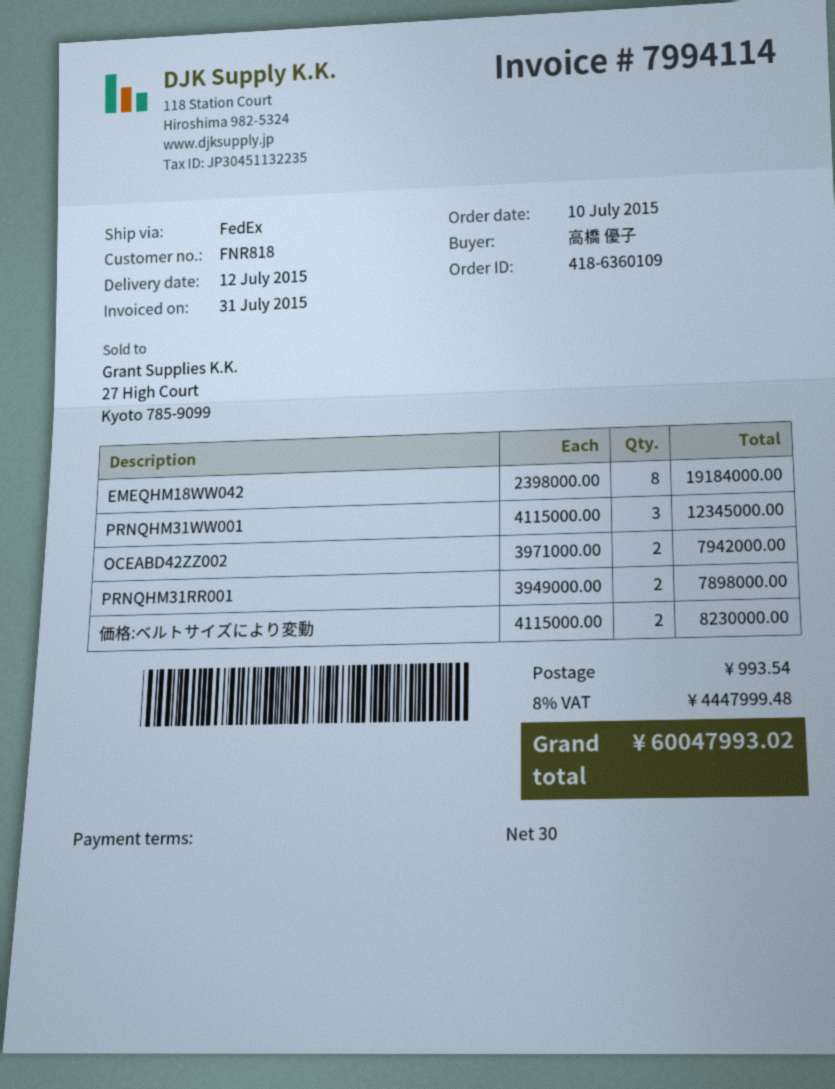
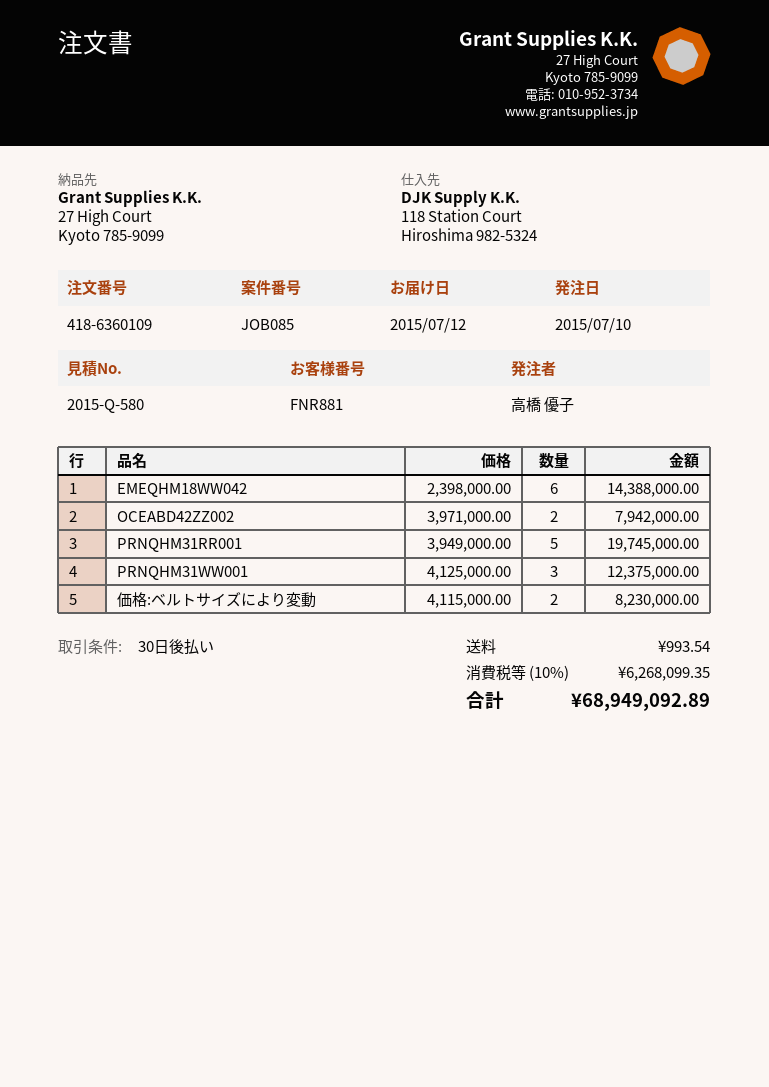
customer number: FNR818 -> FNR881
EMEQHM18WW042: 8 x 2398000.00 = 19184000.00 -> 6 x 2398000.00 = 14388000.00
PRNQHM31WW001: 3 x 4115000.00 = 12345000.00 -> 3 x 4125000.00 = 12375000.00
PRNQHM31RR001: 2 x 3949000.00 = 7898000.00 -> 5 x 3949000.00 = 19745000.00
tax: 8% = 4447999.48 -> 10% = 6268099.35
total: 60047993.02 -> 68949092.89

